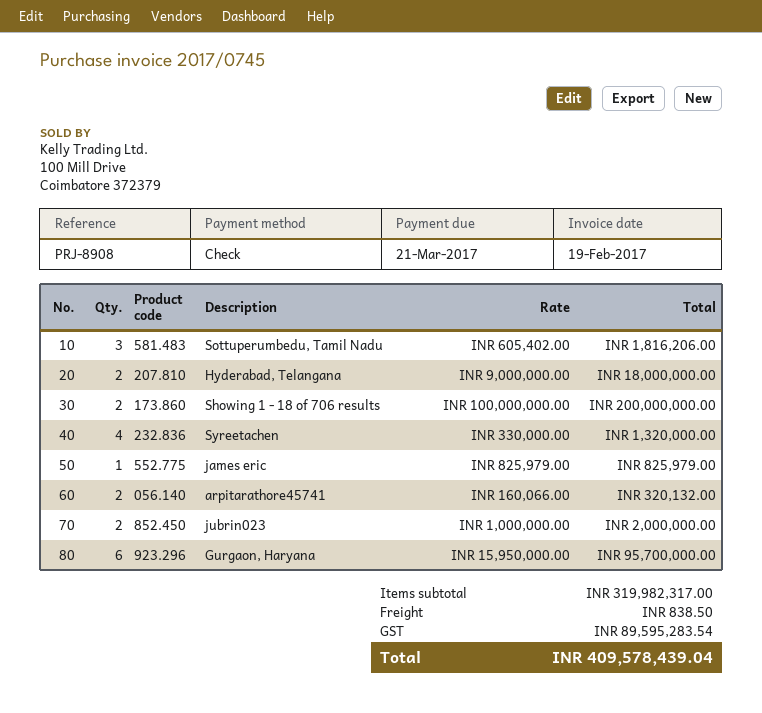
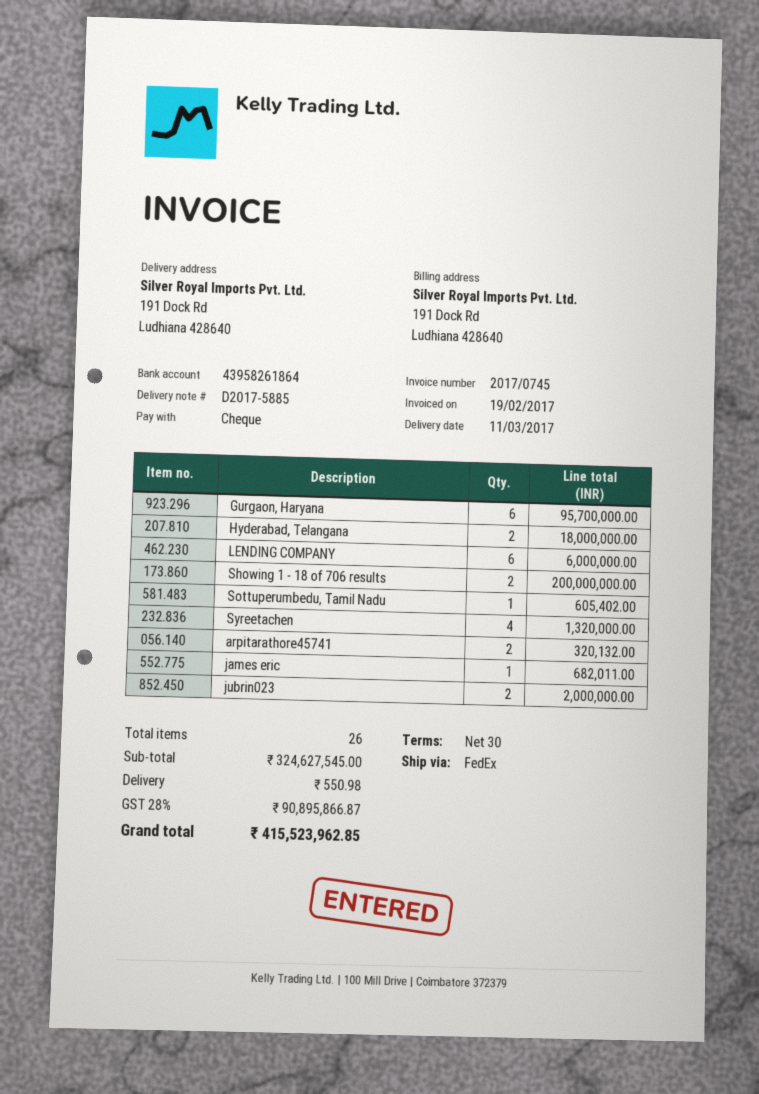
Sottuperumbedu, Tamil Nadu: 3 for 1816206.00 -> 1 for 605402.00
james eric: 1 for 825979.00 -> 1 for 682011.00
LENDING COMPANY: none -> 6 for 6000000.00
subtotal: 319982317.00 -> 324627545.00
shipping: 838.50 -> 550.98
tax: 89595283.54 -> 90895866.87
total: 409578439.04 -> 415523962.85

